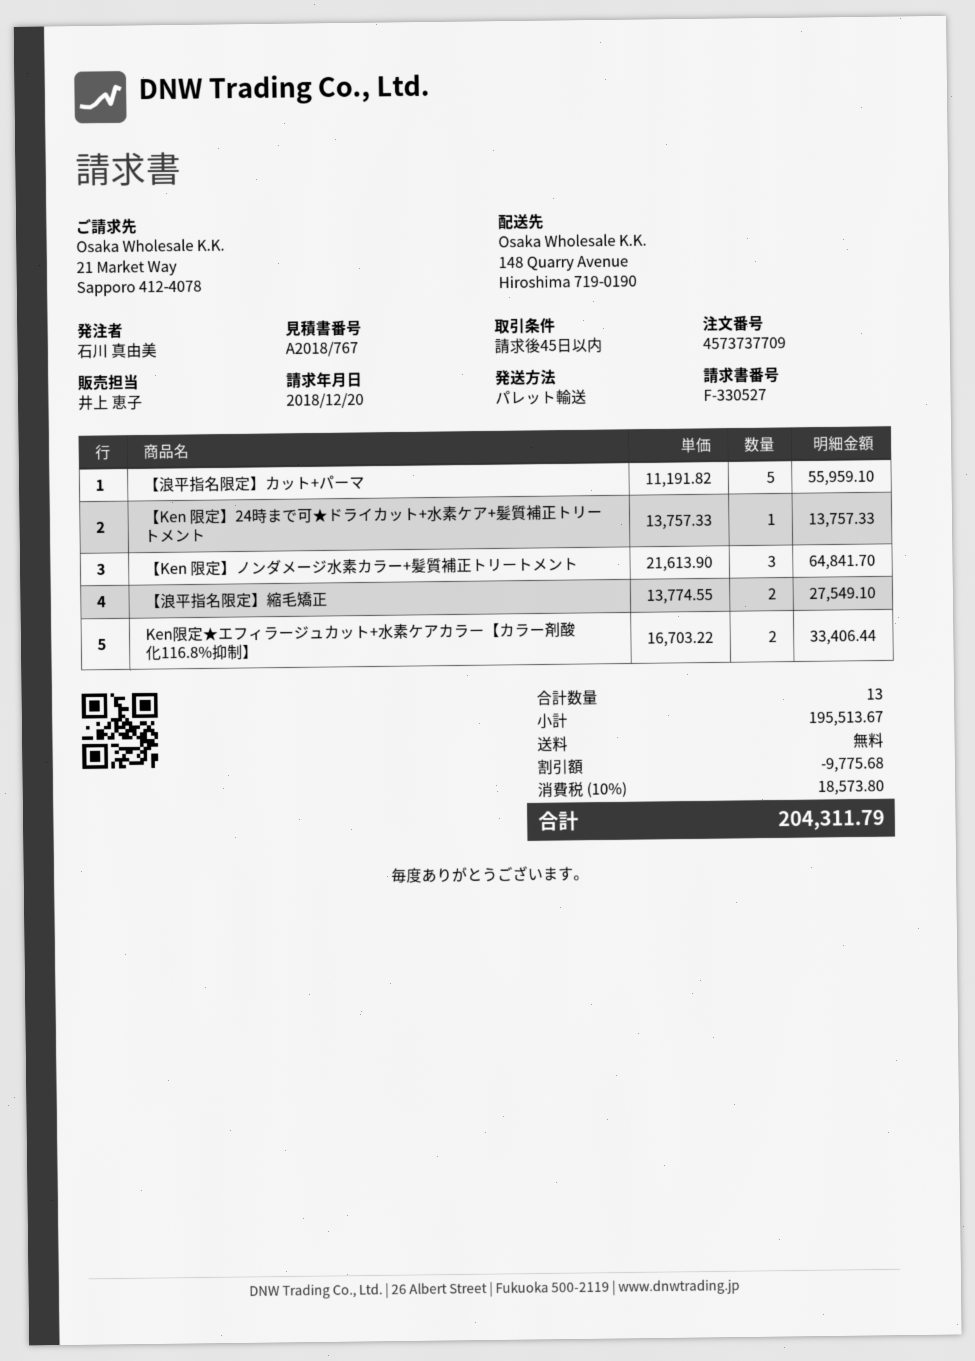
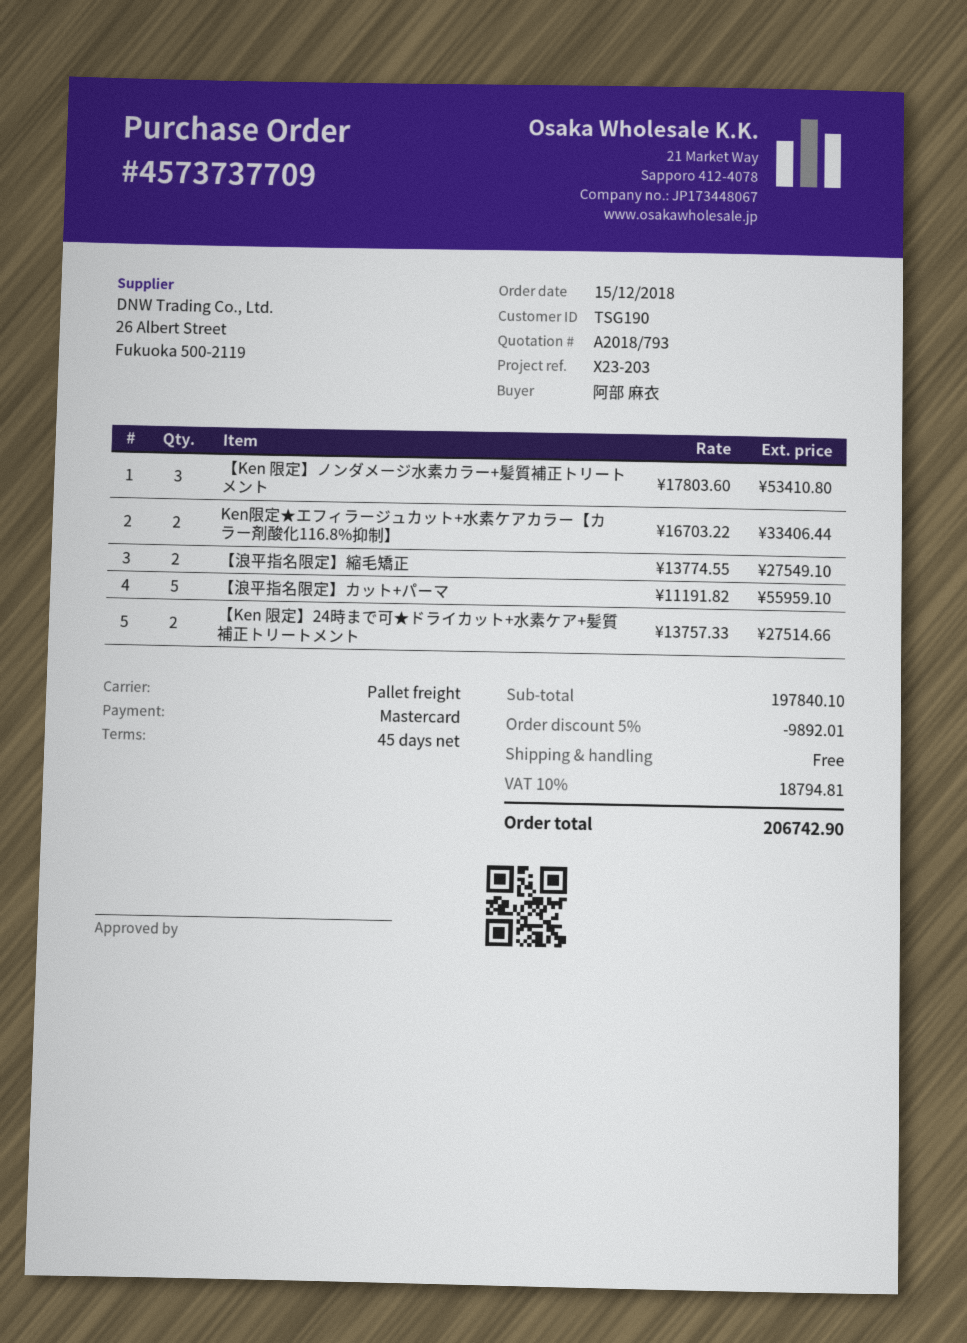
quote number: A2018/767 -> A2018/793
ordered by: 石川 真由美 -> 阿部 麻衣
【Ken 限定】24時まで可★ドライカット+水素ケア+髪質補正トリートメント: 1 x 13757.33 = 13757.33 -> 2 x 13757.33 = 27514.66
【Ken 限定】ノンダメージ水素カラー+髪質補正トリートメント: 3 x 21613.90 = 64841.70 -> 3 x 17803.60 = 53410.80
subtotal: 195513.67 -> 197840.10
discount: 9775.68 -> 9892.01
tax: 10% = 18573.80 -> 10% = 18794.81
total: 204311.79 -> 206742.90

